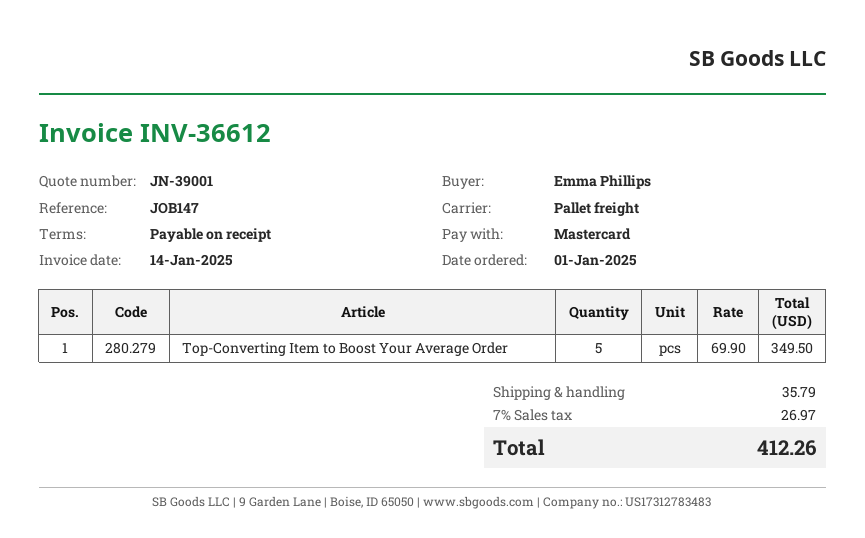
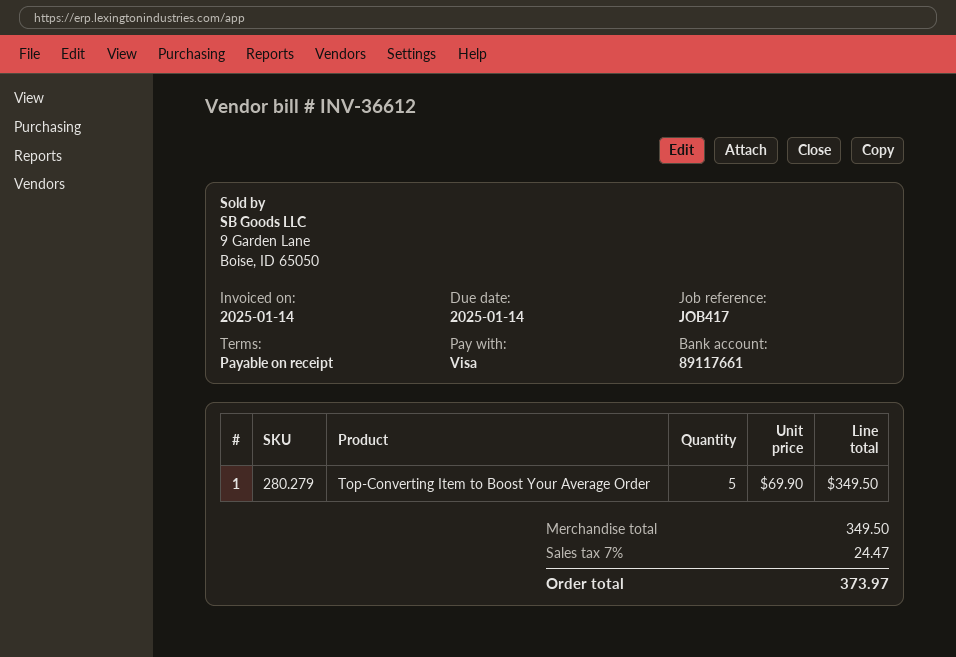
reference: JOB147 -> JOB417
payment method: Mastercard -> Visa
shipping: 35.79 -> none
tax: 7% = 26.97 -> 7% = 24.47
total: 412.26 -> 373.97

